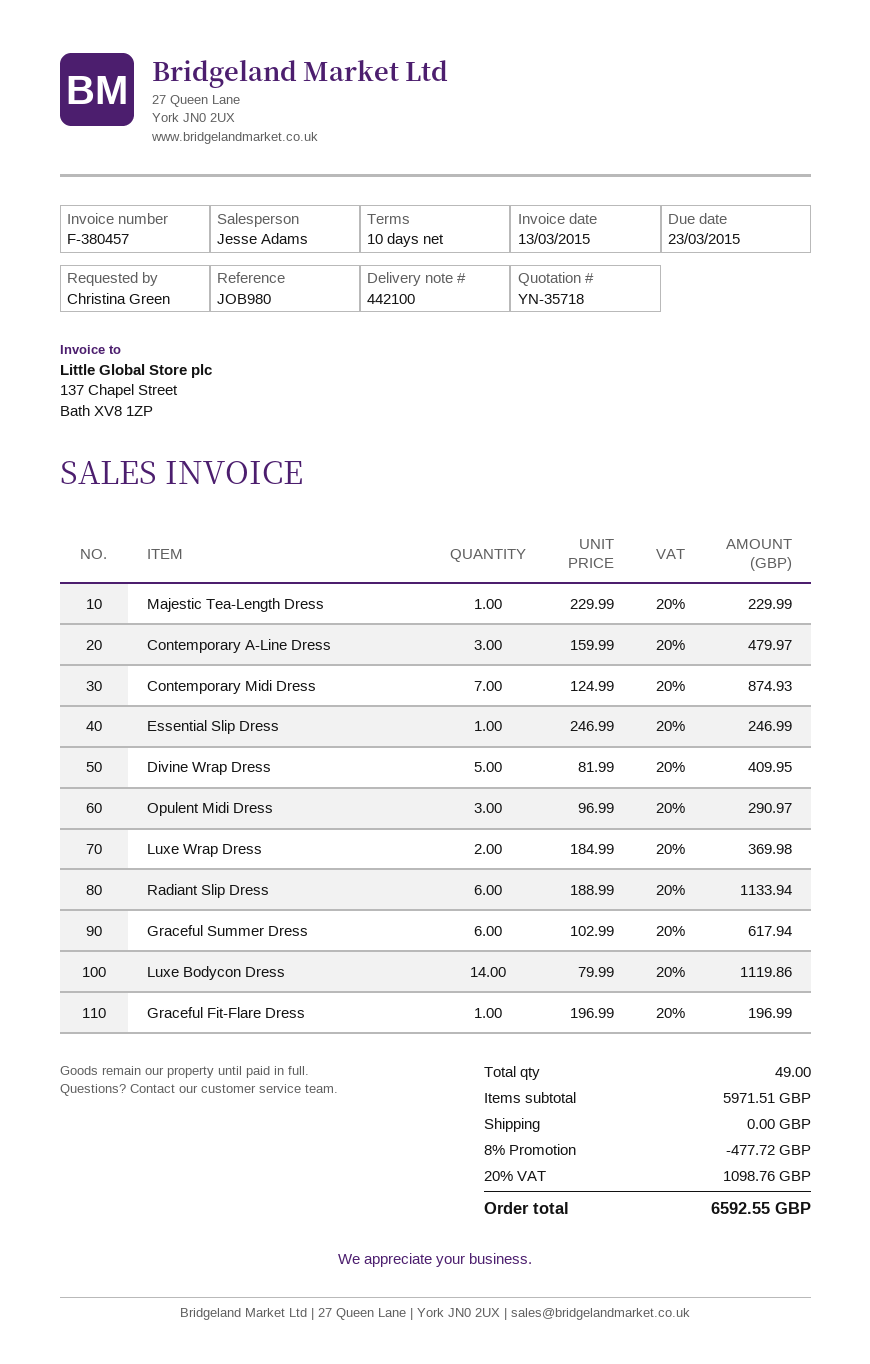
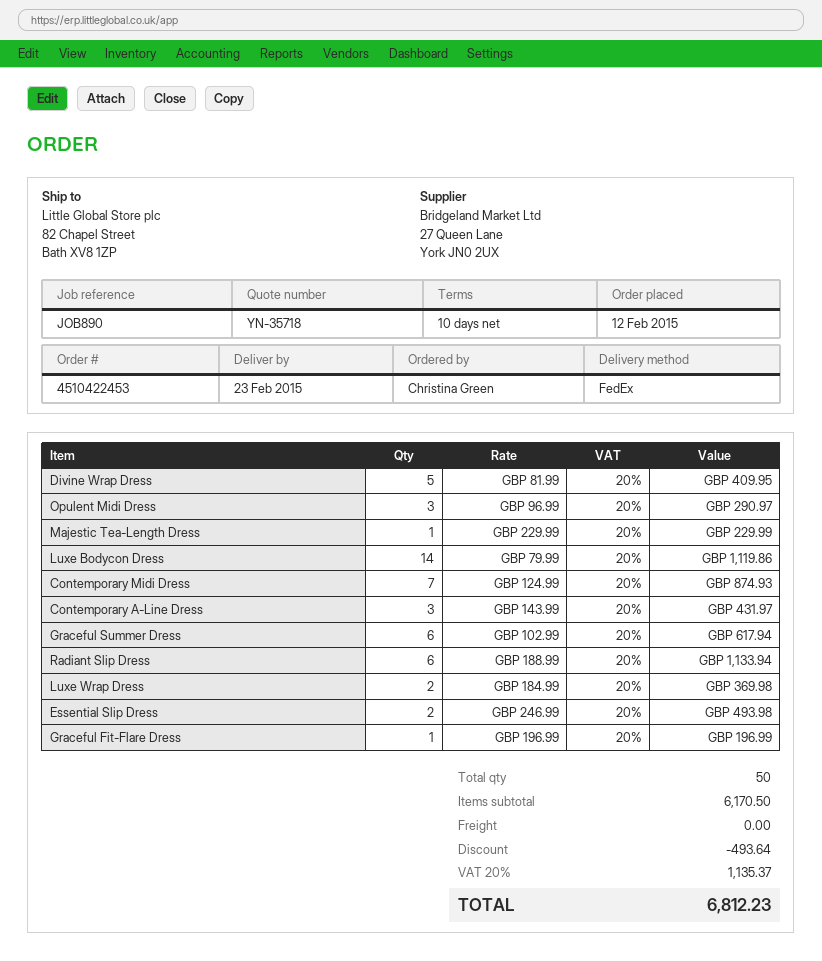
reference: JOB980 -> JOB890
Contemporary A-Line Dress: 3 x 159.99 = 479.97 -> 3 x 143.99 = 431.97
Essential Slip Dress: 1 x 246.99 = 246.99 -> 2 x 246.99 = 493.98
total quantity: 49 -> 50
subtotal: 5971.51 -> 6170.50
discount: 477.72 -> 493.64
tax: 20% = 1098.76 -> 20% = 1135.37
total: 6592.55 -> 6812.23

